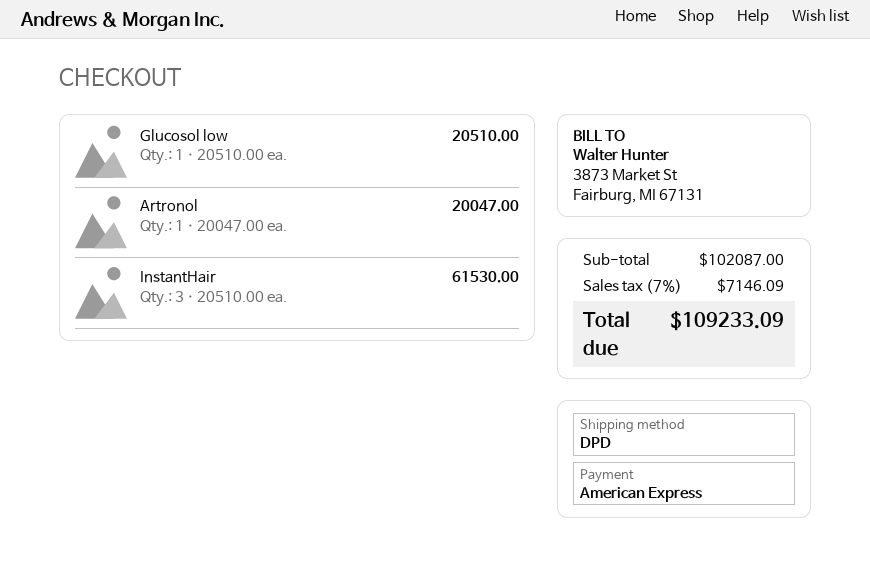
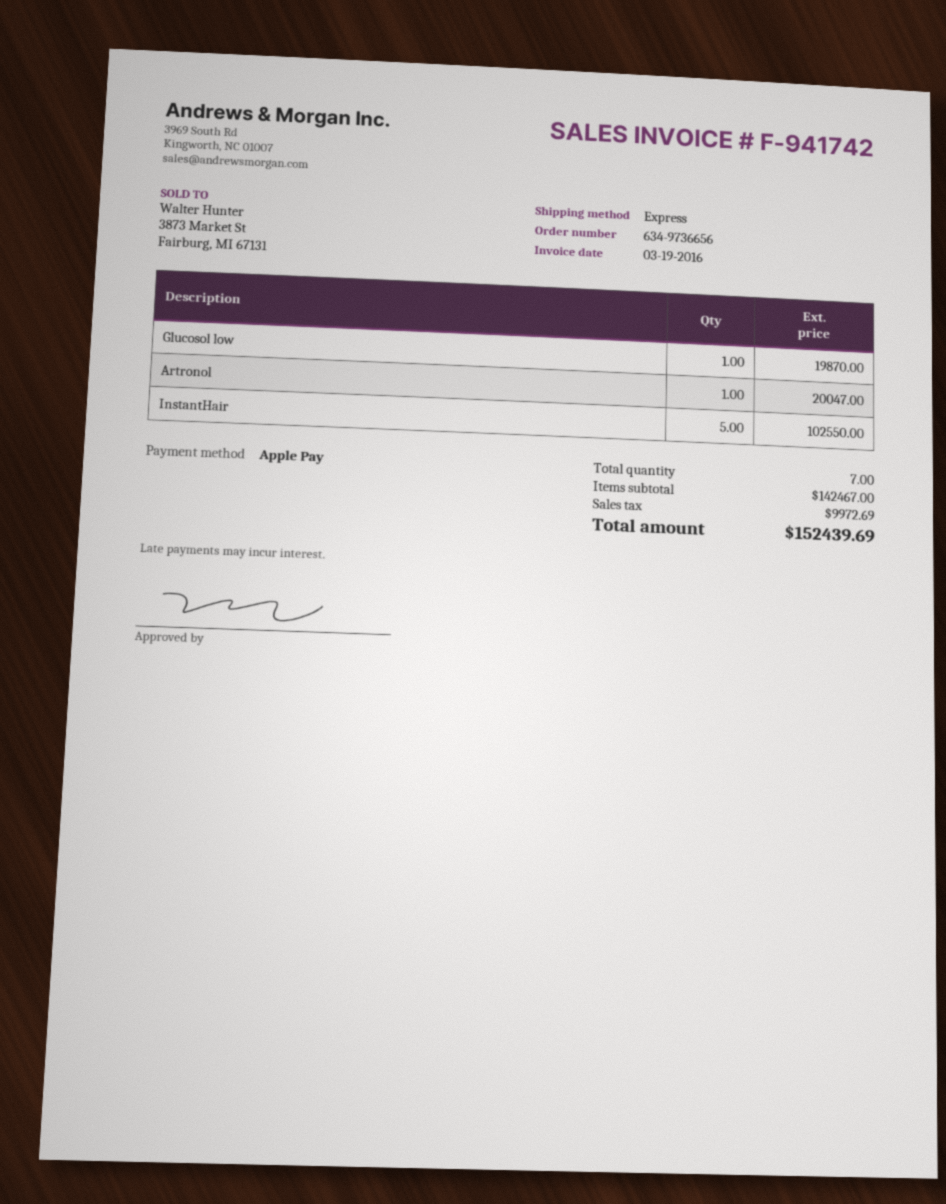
payment method: American Express -> Apple Pay
shipping method: DPD -> express
Glucosol low: 1 for 20510.00 -> 1 for 19870.00
InstantHair: 3 for 61530.00 -> 5 for 102550.00
subtotal: 102087.00 -> 142467.00
tax: 7146.09 -> 9972.69
total: 109233.09 -> 152439.69

